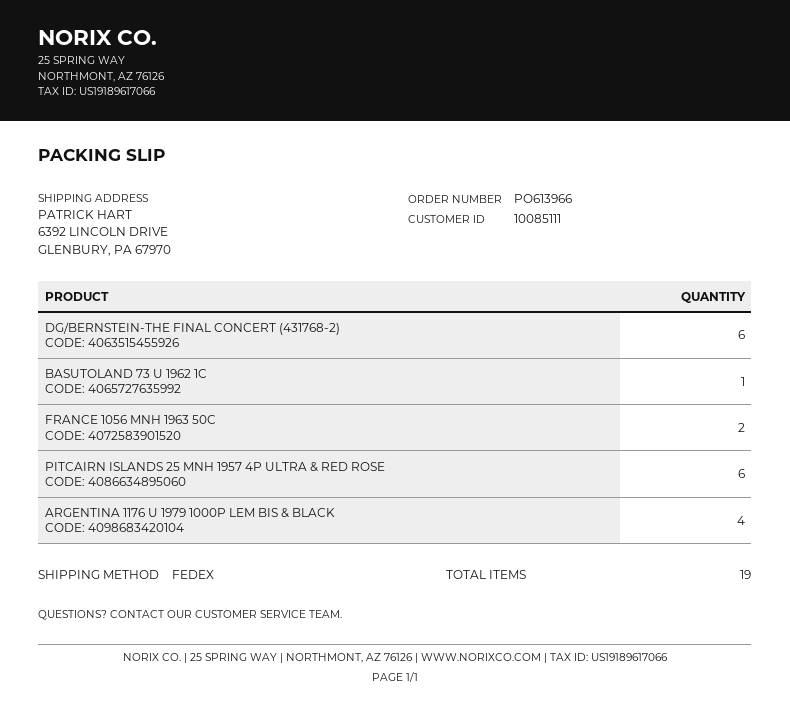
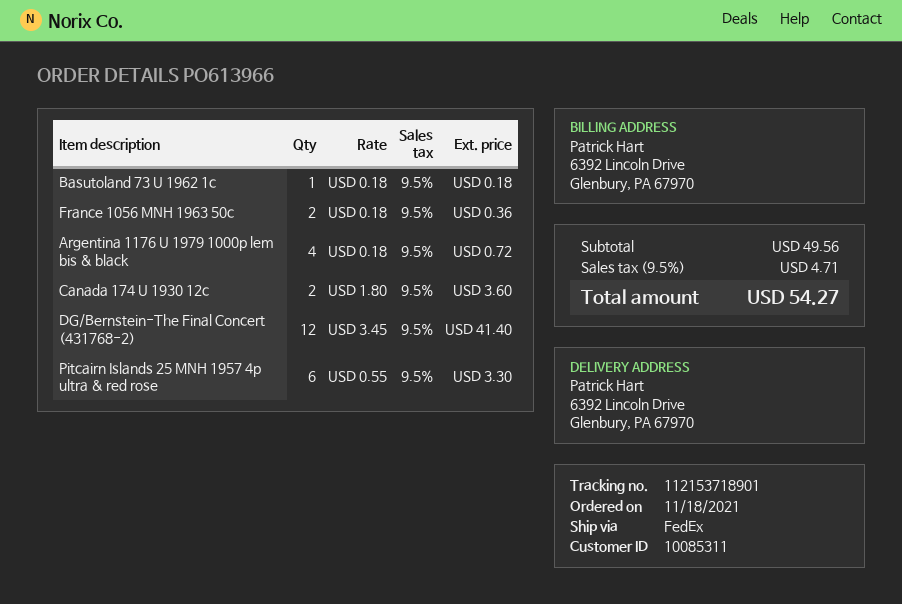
customer number: 10085111 -> 10085311
DG/BERNSTEIN-THE FINAL CONCERT (431768-2): 6 -> 12
Canada 174 U 1930 12c: none -> 2

